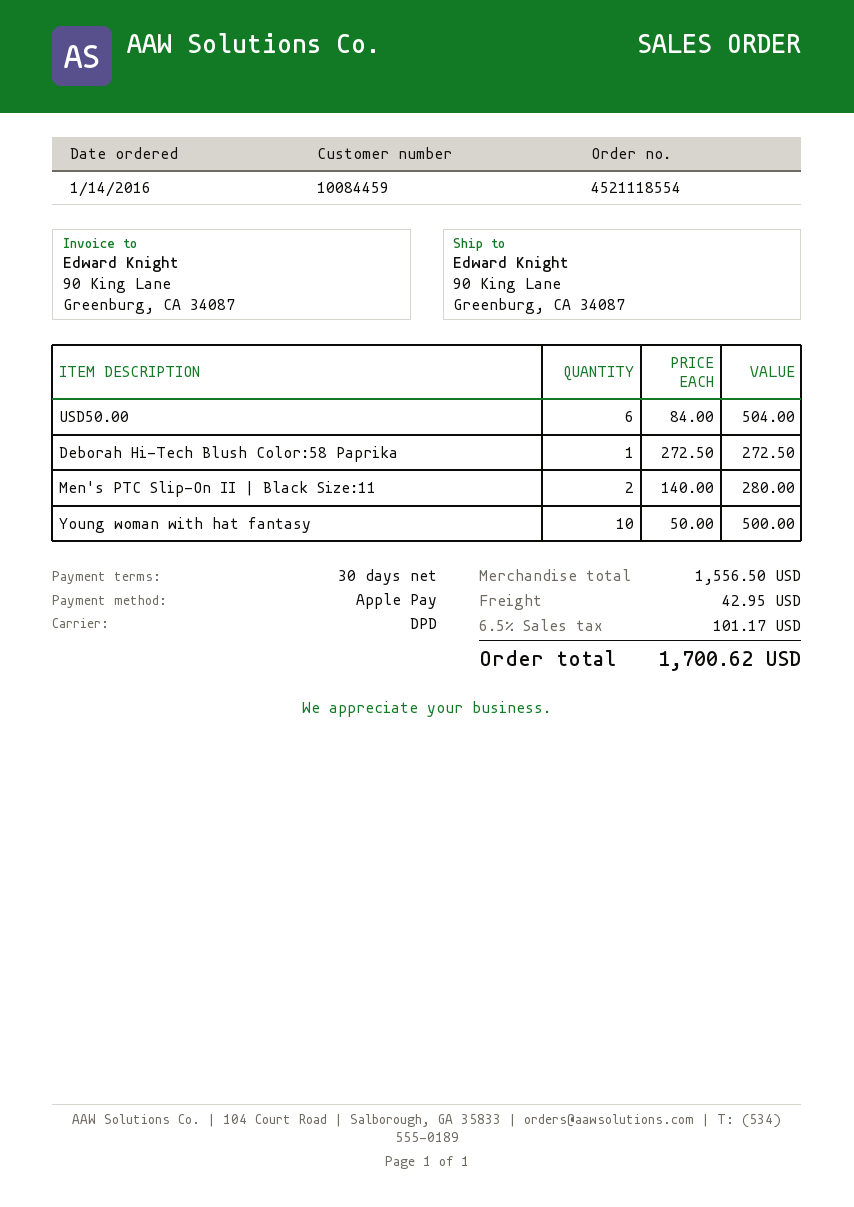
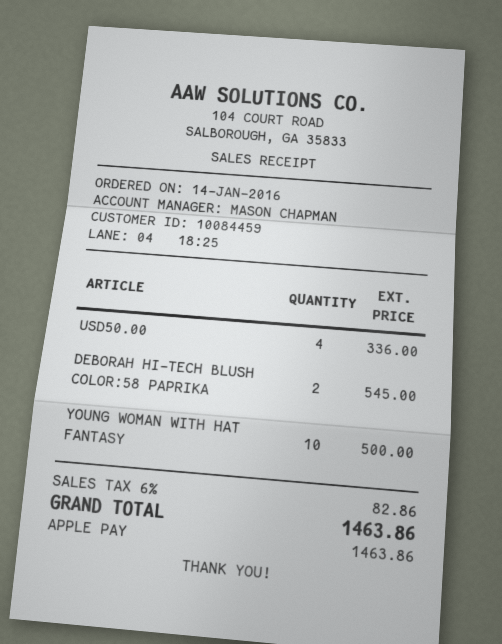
USD50.00: 6 for 504.00 -> 4 for 336.00
Deborah Hi-Tech Blush Color:58 Paprika: 1 for 272.50 -> 2 for 545.00
Men's PTC Slip-On II | Black Size:11: 2 for 280.00 -> none
shipping: 42.95 -> none
tax: 6.5% = 101.17 -> 6% = 82.86
total: 1700.62 -> 1463.86

